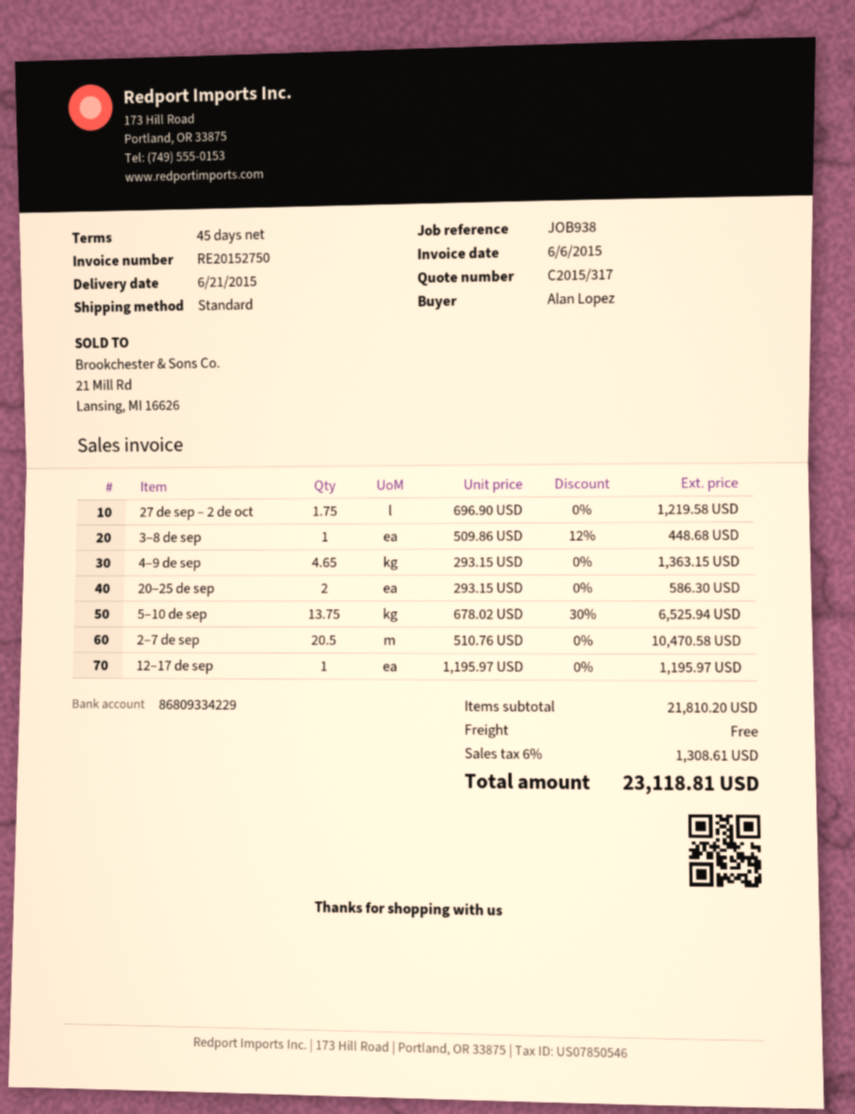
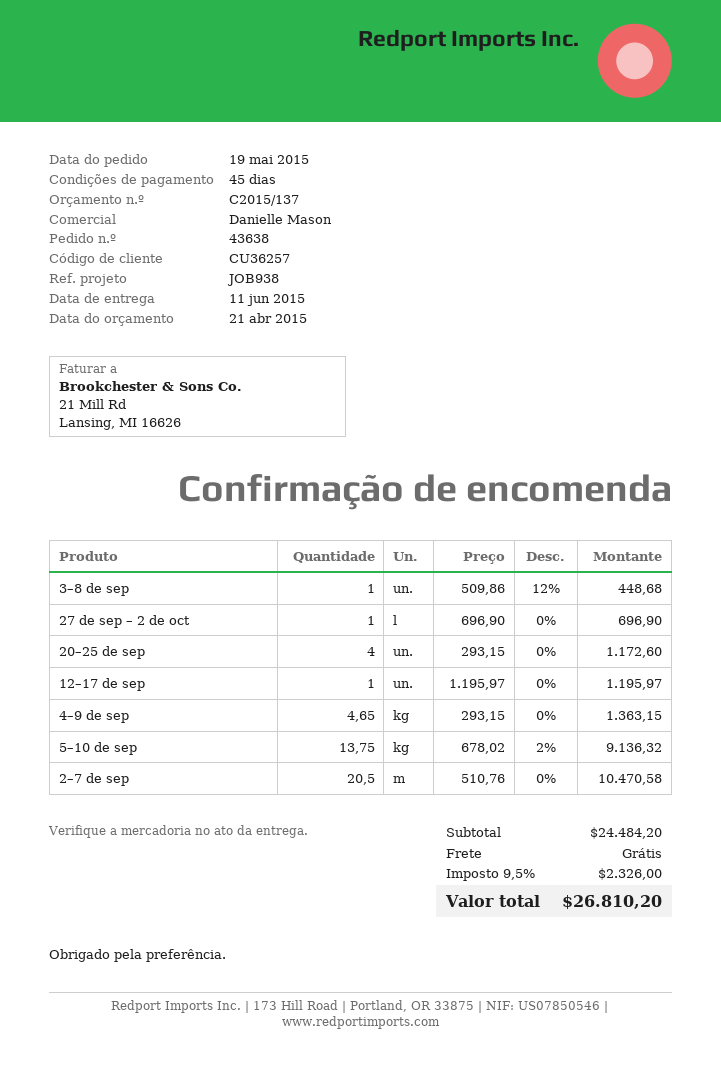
quote number: C2015/317 -> C2015/137
delivery date: 2015-06-21 -> 2015-06-11
27 de sep – 2 de oct: 1.75 x 696.90 = 1219.58 -> 1 x 696.90 = 696.90
20–25 de sep: 2 x 293.15 = 586.30 -> 4 x 293.15 = 1172.60
5–10 de sep: 13.75 x 678.02 - 30% = 6525.94 -> 13.75 x 678.02 - 2% = 9136.32
subtotal: 21810.20 -> 24484.20
tax: 6% = 1308.61 -> 9.5% = 2326.00
total: 23118.81 -> 26810.20

